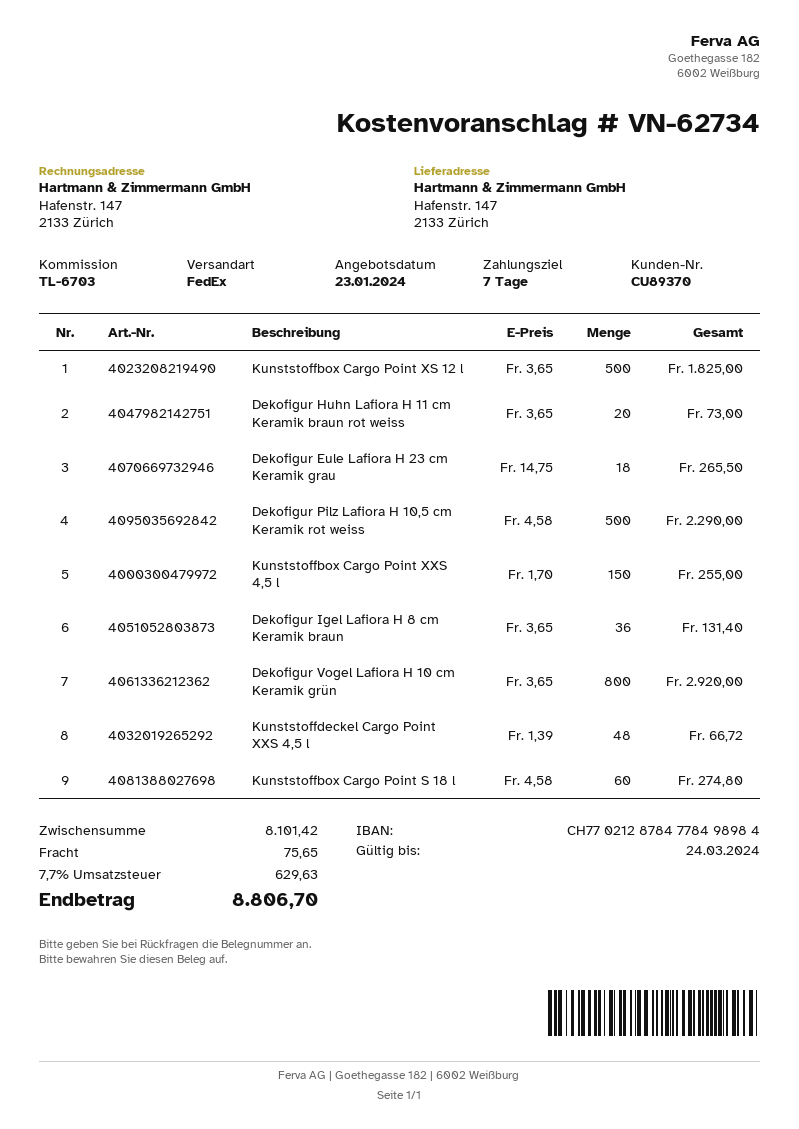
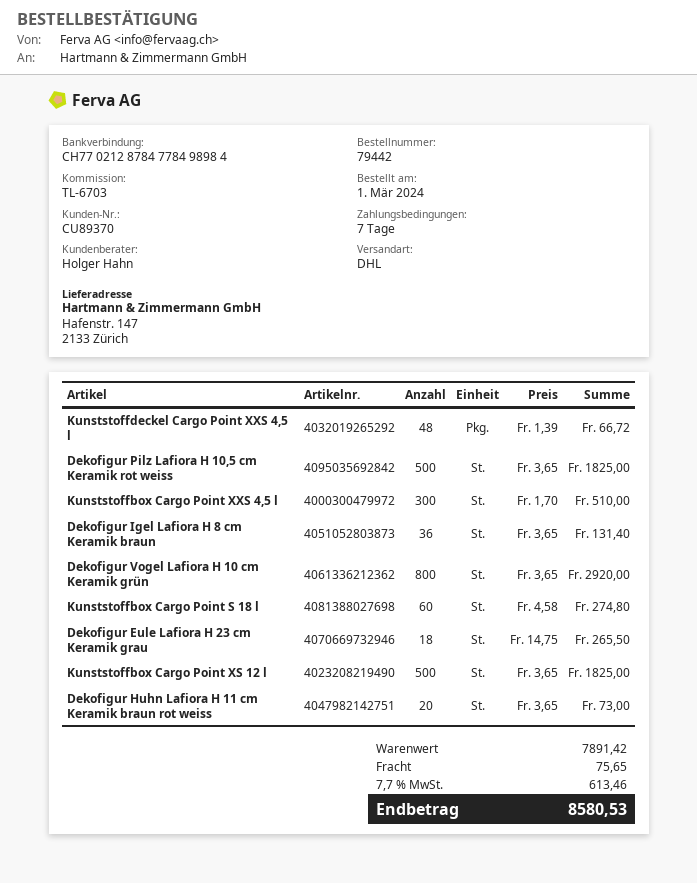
shipping method: FedEx -> DHL
Dekofigur Pilz Lafiora H 10,5 cm Keramik rot weiss: 500 x 4.58 = 2290.00 -> 500 x 3.65 = 1825.00
Kunststoffbox Cargo Point XXS 4,5 l: 150 x 1.70 = 255.00 -> 300 x 1.70 = 510.00
subtotal: 8101.42 -> 7891.42
tax: 7.7% = 629.63 -> 7.7% = 613.46
total: 8806.70 -> 8580.53

